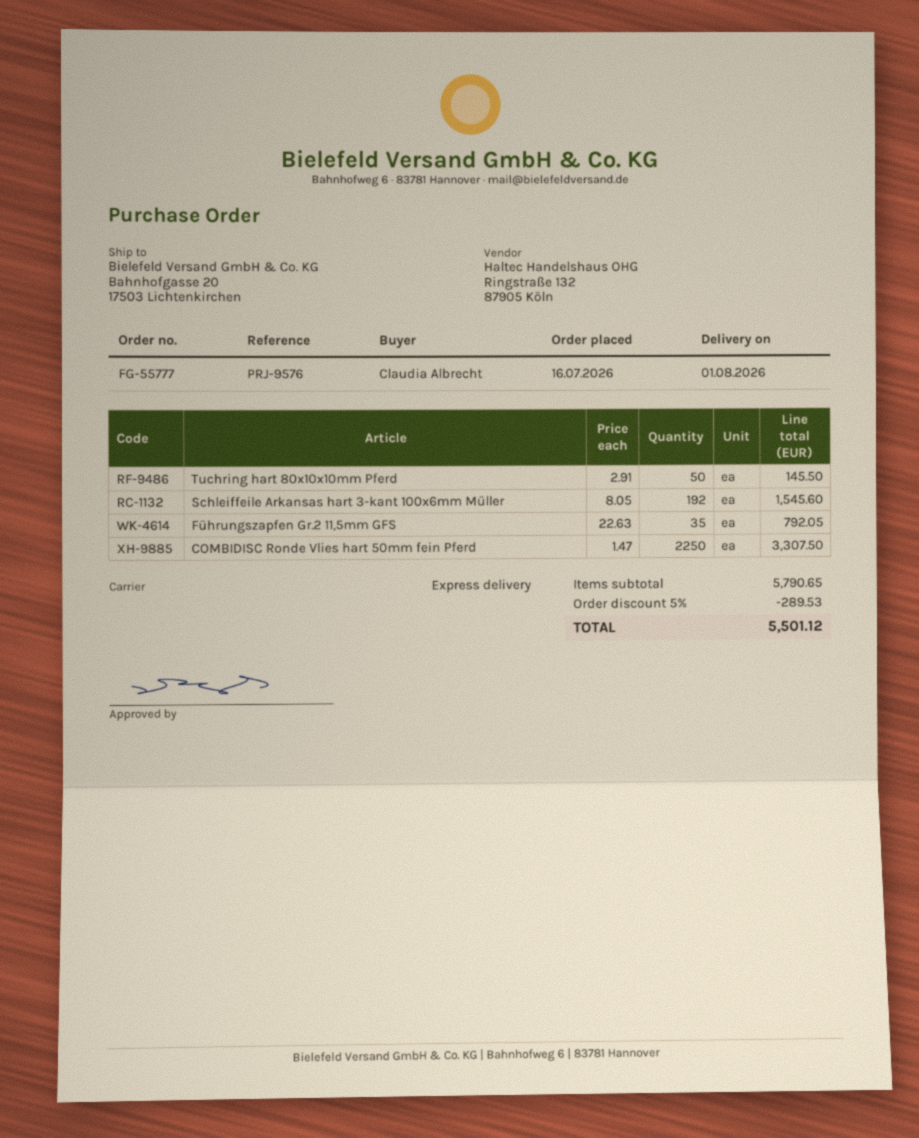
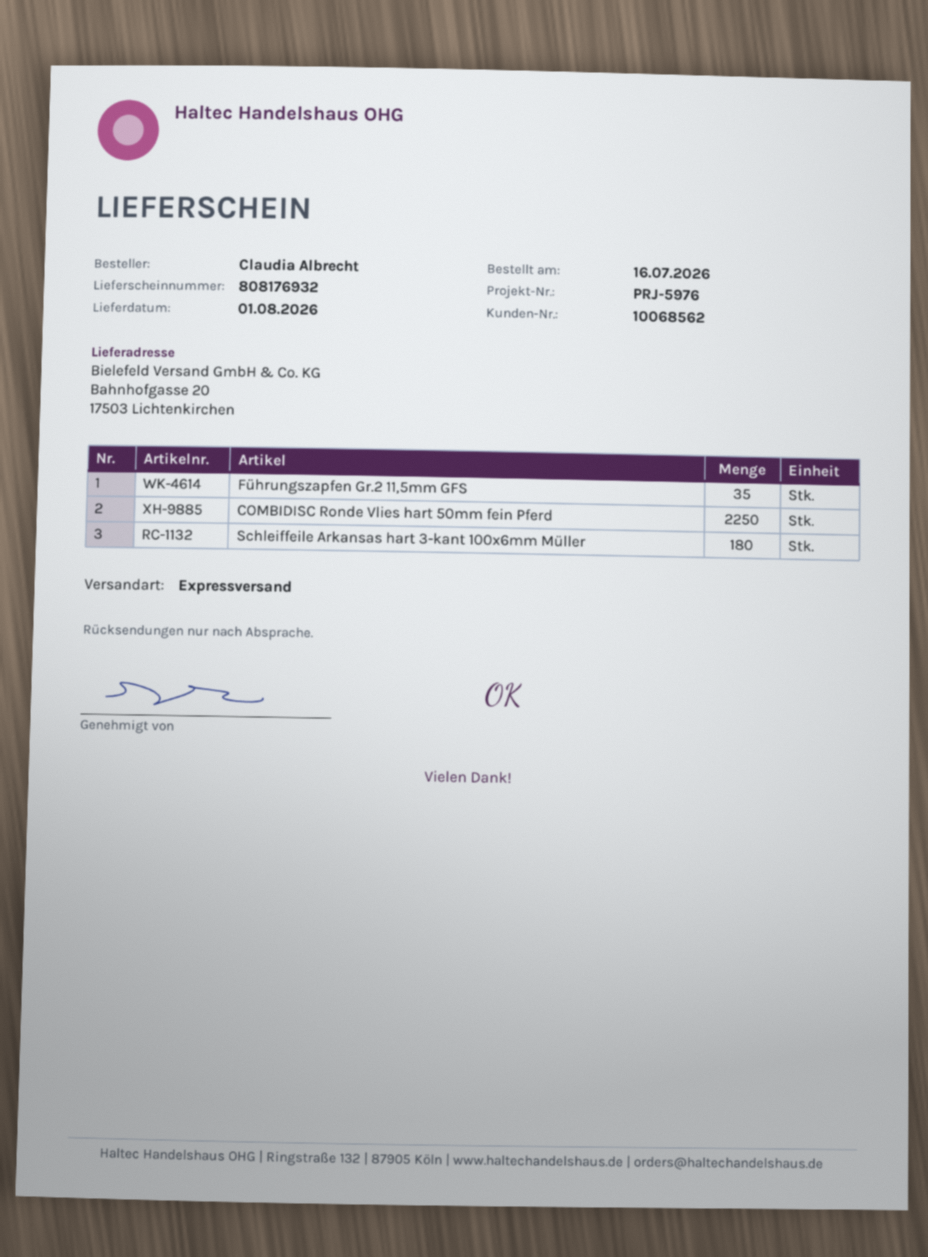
reference: PRJ-9576 -> PRJ-5976
Tuchring hart 80x10x10mm Pferd: 50 -> none
Schleiffeile Arkansas hart 3-kant 100x6mm Müller: 192 -> 180

